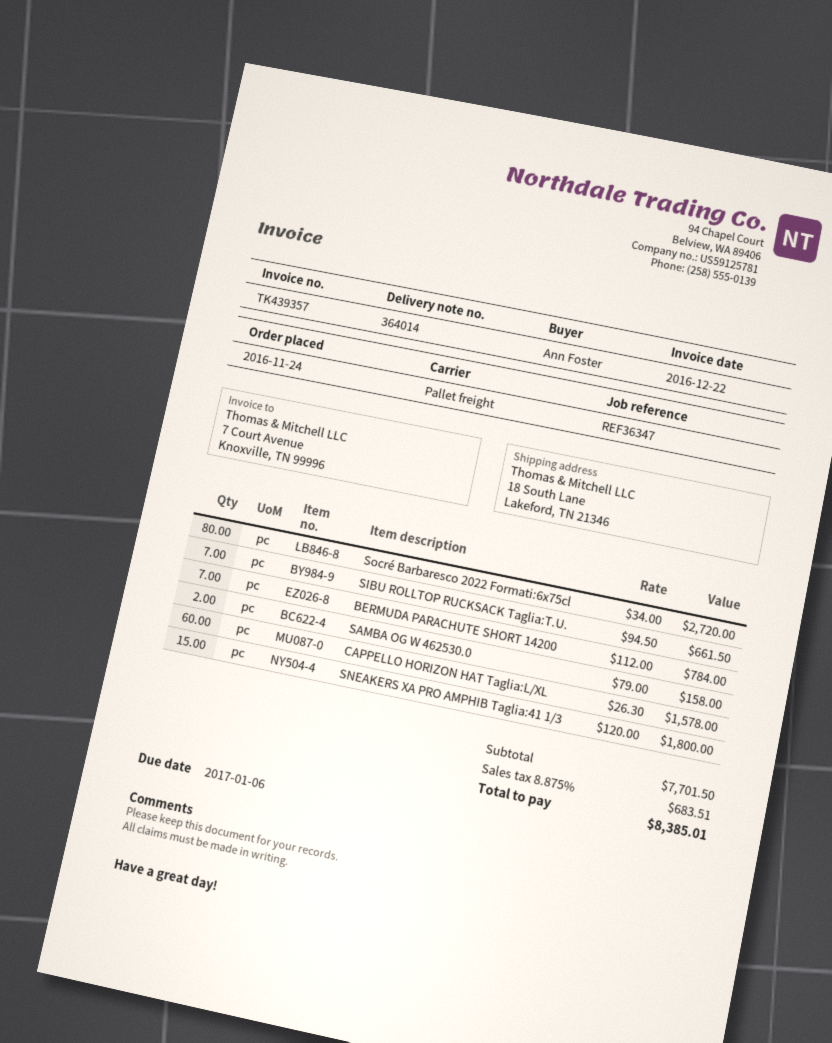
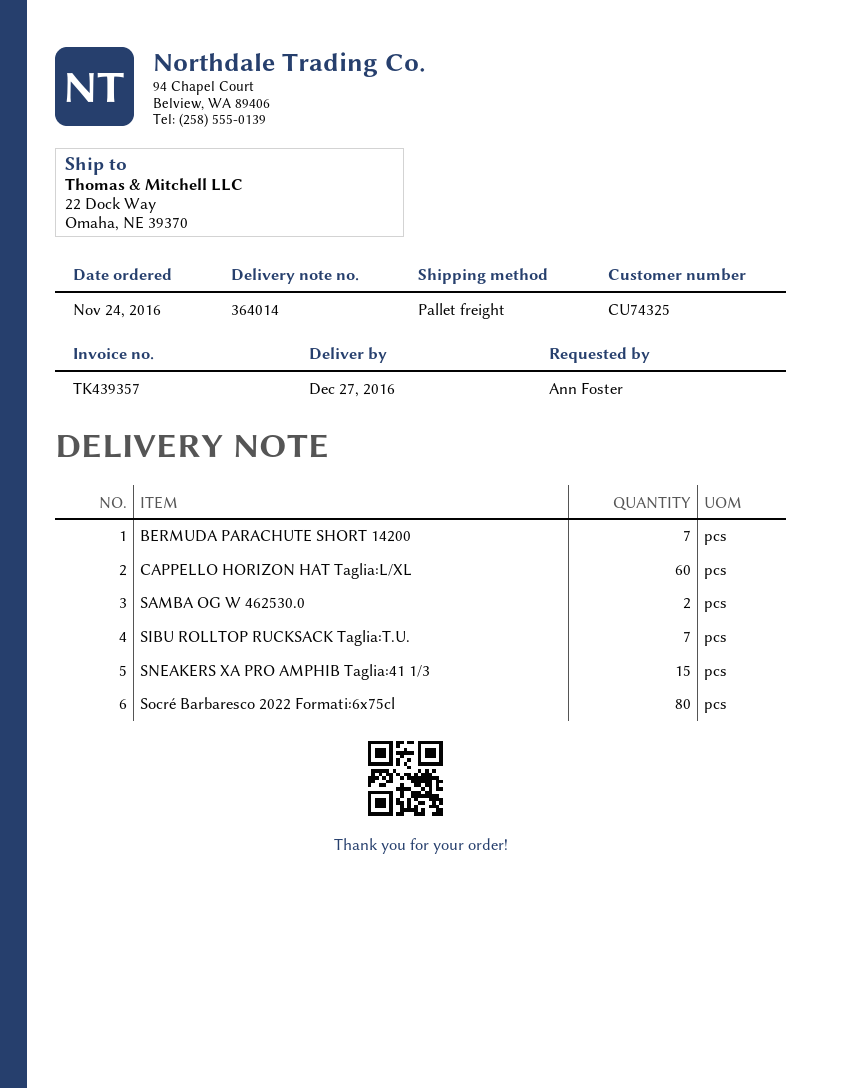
ship to: 18 South Lane, Lakeford, TN 21346 -> 22 Dock Way, Omaha, NE 39370

